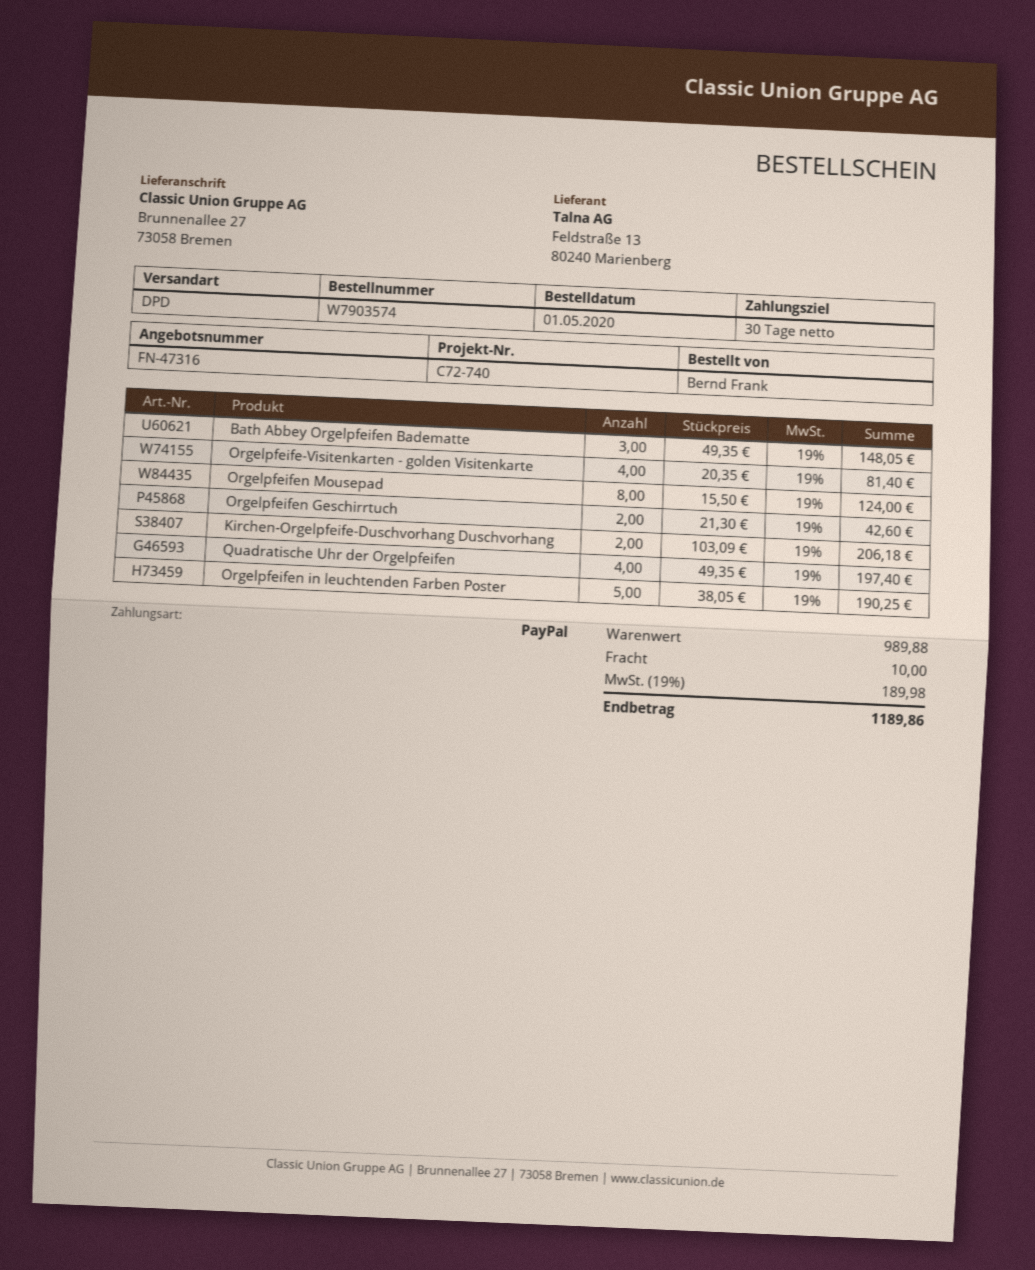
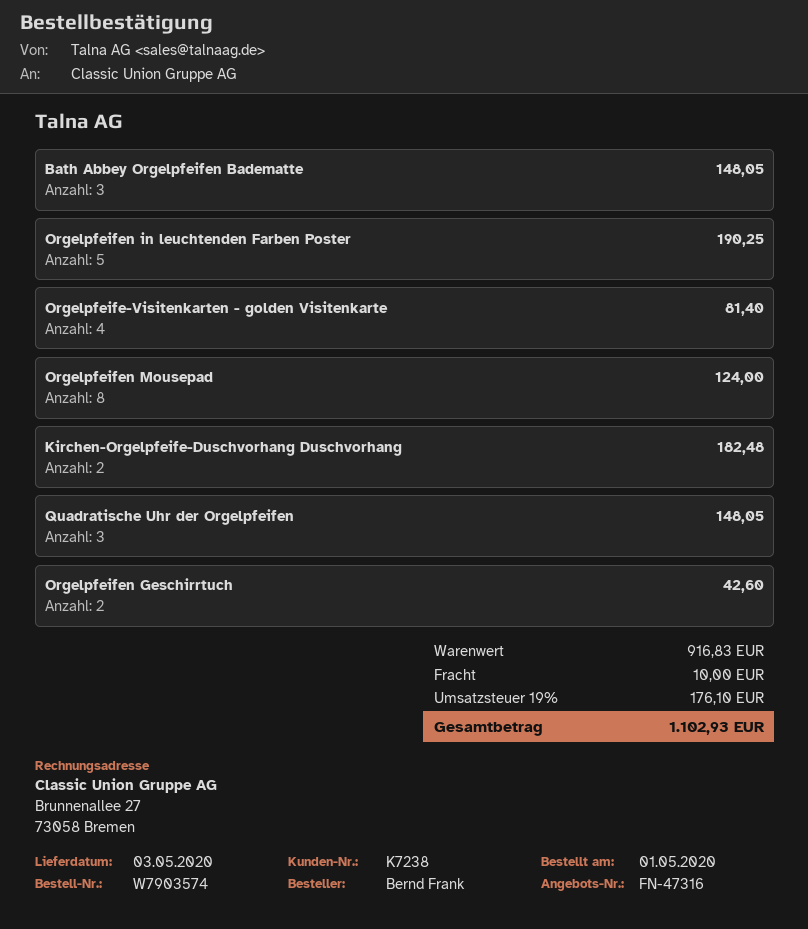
Kirchen-Orgelpfeife-Duschvorhang Duschvorhang: 2 for 206.18 -> 2 for 182.48
Quadratische Uhr der Orgelpfeifen: 4 for 197.40 -> 3 for 148.05
subtotal: 989.88 -> 916.83
tax: 19% = 189.98 -> 19% = 176.10
total: 1189.86 -> 1102.93

